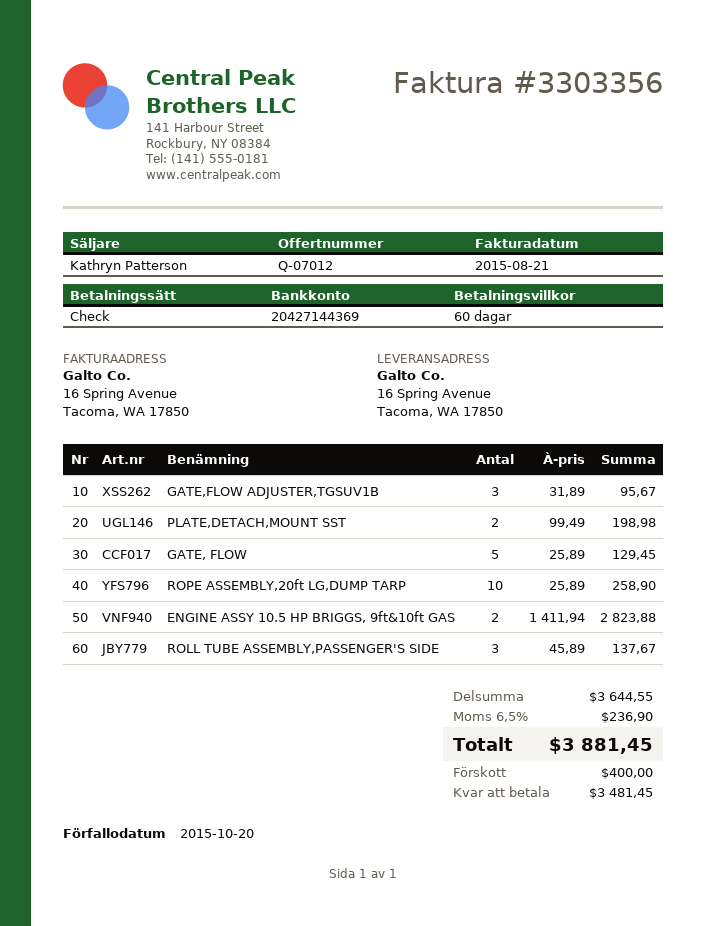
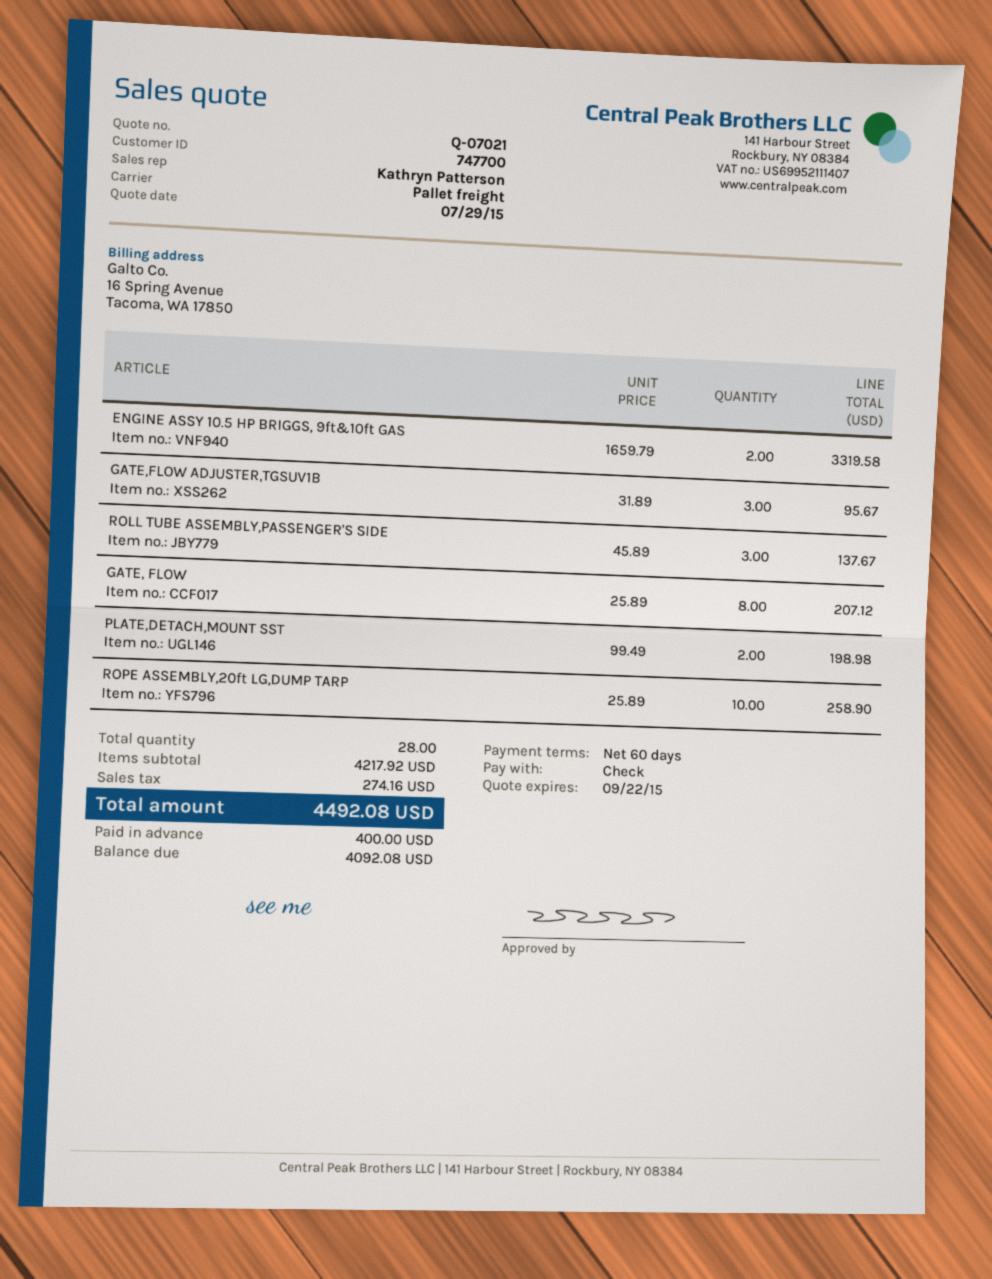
quote number: Q-07012 -> Q-07021
GATE, FLOW: 5 x 25.89 = 129.45 -> 8 x 25.89 = 207.12
ENGINE ASSY 10.5 HP BRIGGS, 9ft&10ft GAS: 2 x 1411.94 = 2823.88 -> 2 x 1659.79 = 3319.58
subtotal: 3644.55 -> 4217.92
tax: 236.90 -> 274.16
total: 3881.45 -> 4492.08
balance: 3481.45 -> 4092.08

